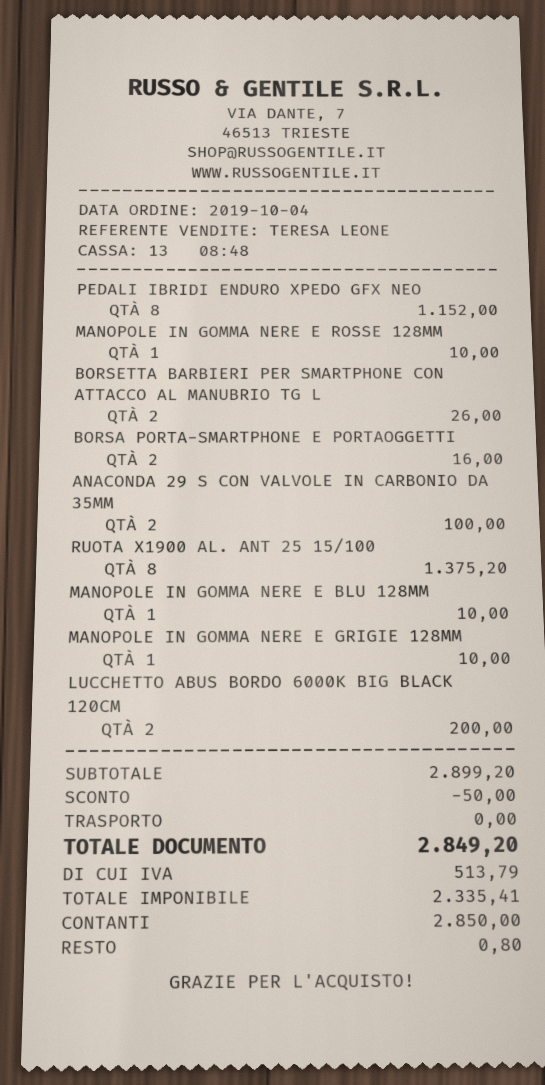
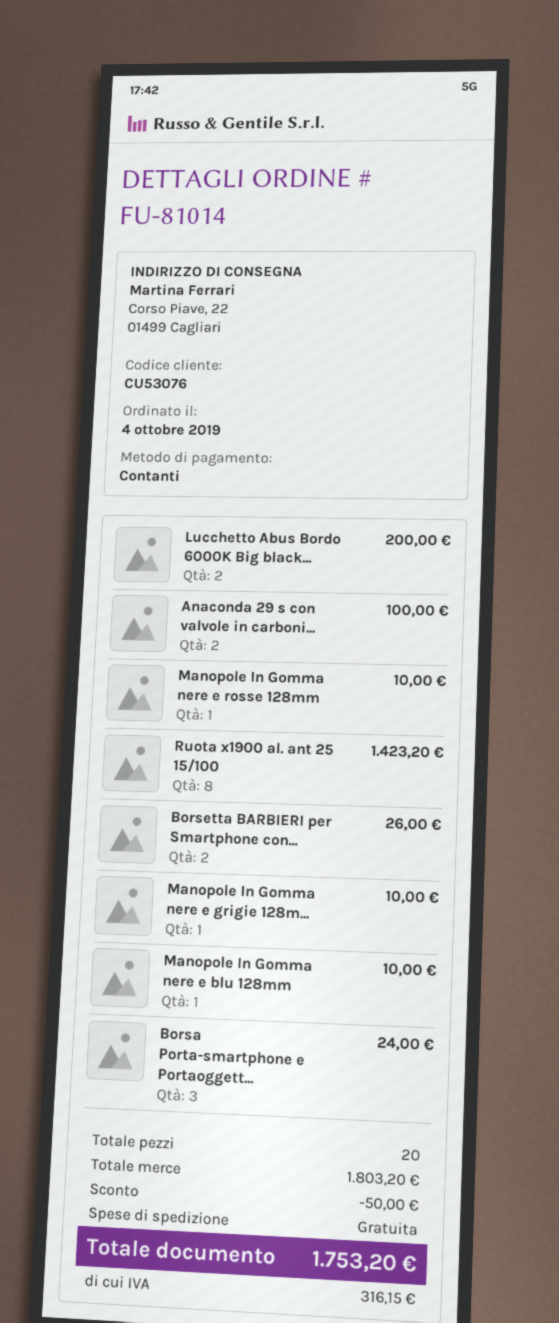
PEDALI IBRIDI ENDURO XPEDO GFX NEO: 8 for 1152.00 -> none
BORSA PORTA-SMARTPHONE E PORTAOGGETTI: 2 for 16.00 -> 3 for 24.00
RUOTA X1900 AL. ANT 25 15/100: 8 for 1375.20 -> 8 for 1423.20
subtotal: 2899.20 -> 1803.20
tax: 513.79 -> 316.15
total: 2849.20 -> 1753.20

